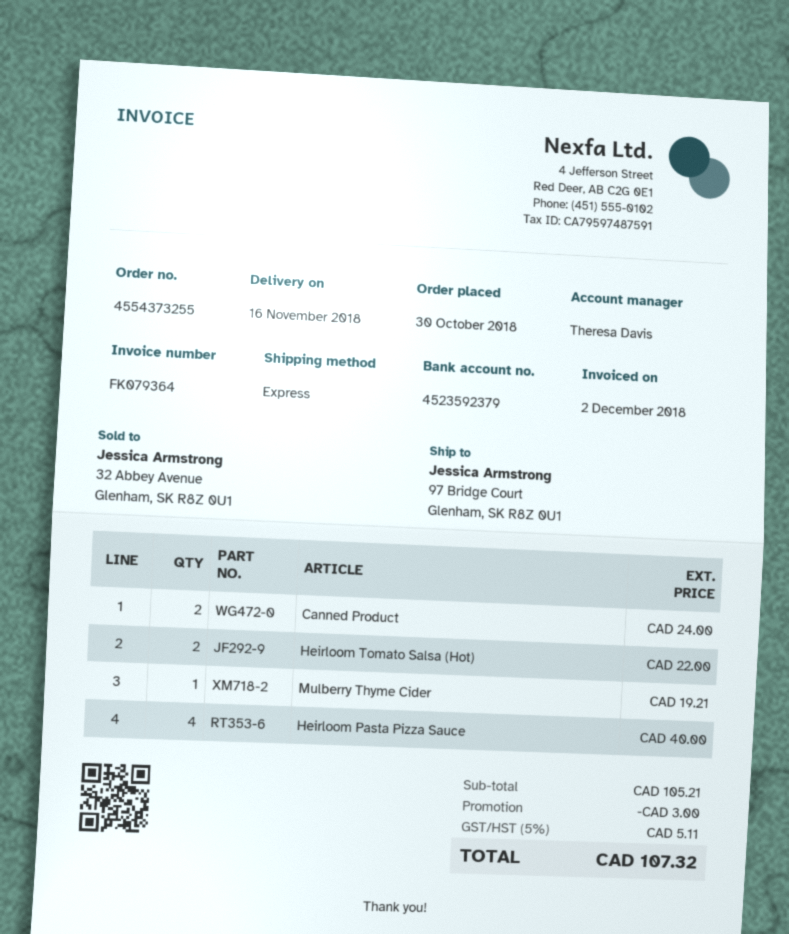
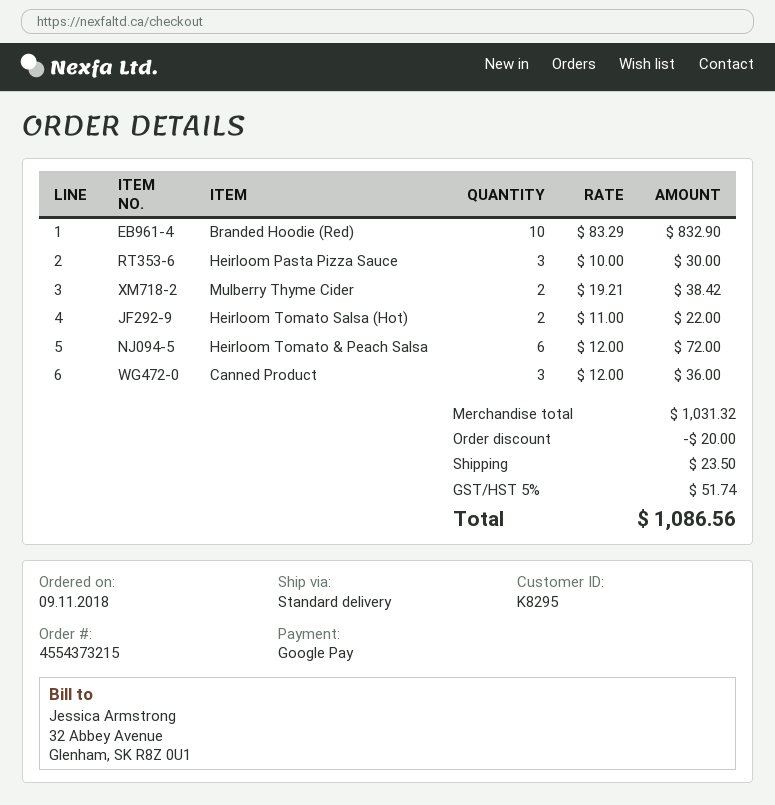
order number: 4554373255 -> 4554373215
order date: 2018-10-30 -> 2018-11-09
shipping method: express -> standard
Canned Product: 2 for 24.00 -> 3 for 36.00
Mulberry Thyme Cider: 1 for 19.21 -> 2 for 38.42
Heirloom Pasta Pizza Sauce: 4 for 40.00 -> 3 for 30.00
Branded Hoodie (Red): none -> 10 for 832.90
Heirloom Tomato & Peach Salsa: none -> 6 for 72.00
subtotal: 105.21 -> 1031.32
discount: 3.00 -> 20.00
shipping: none -> 23.50
tax: 5% = 5.11 -> 5% = 51.74
total: 107.32 -> 1086.56

